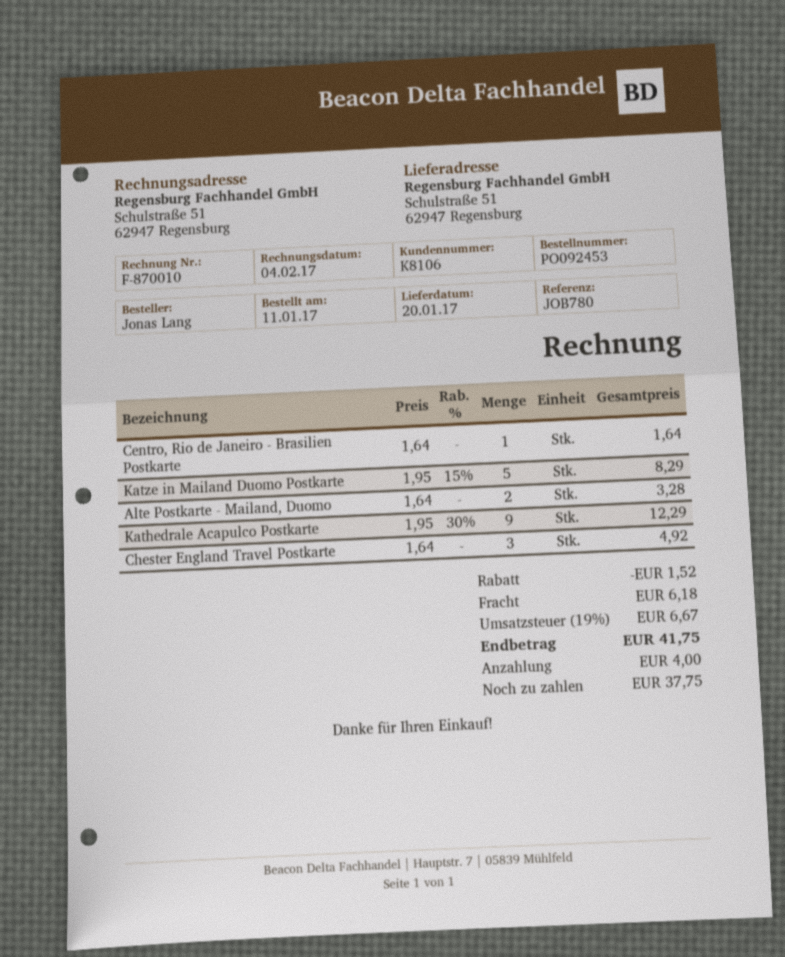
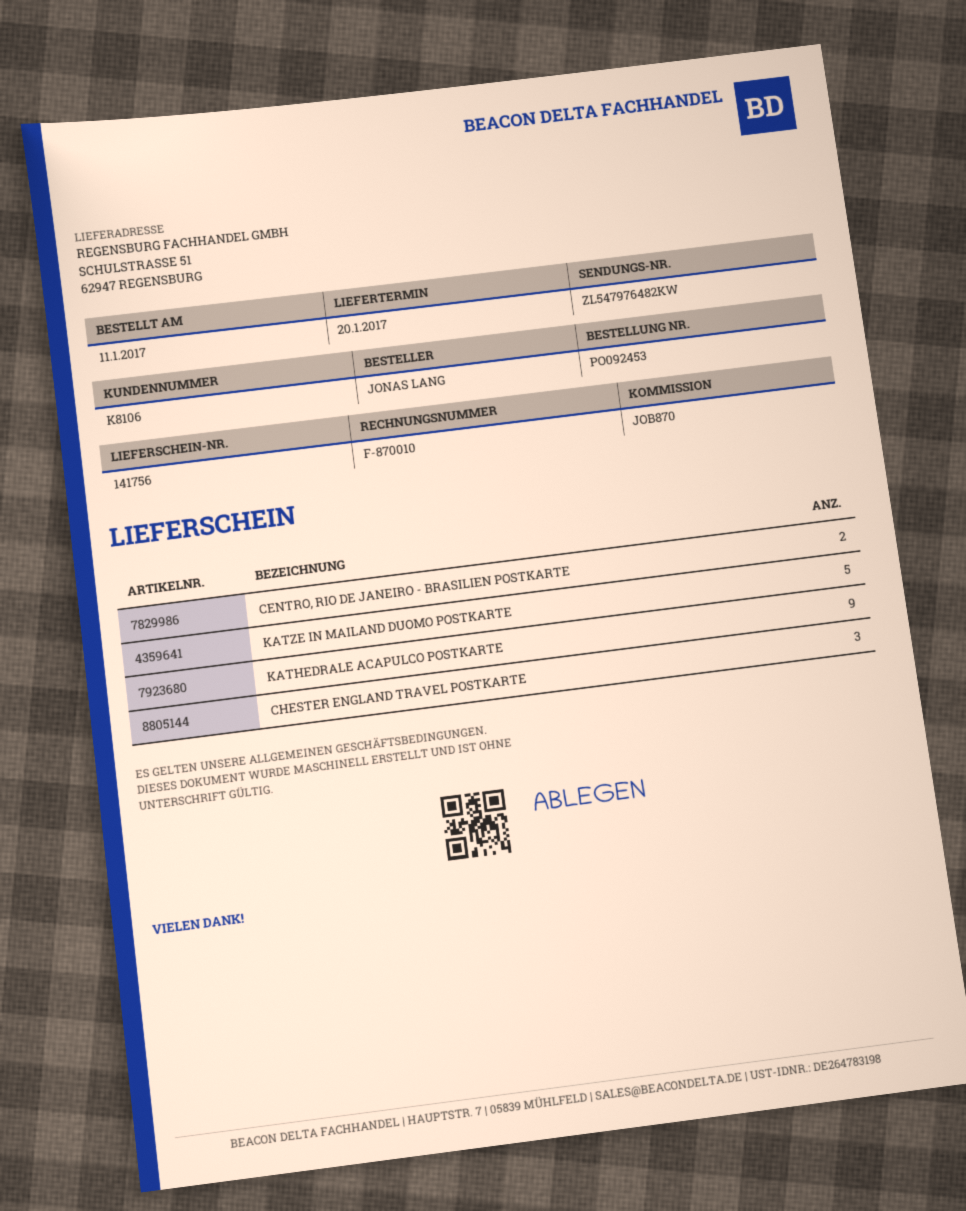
reference: JOB780 -> JOB870
Centro, Rio de Janeiro - Brasilien Postkarte: 1 -> 2
Alte Postkarte - Mailand, Duomo: 2 -> none

